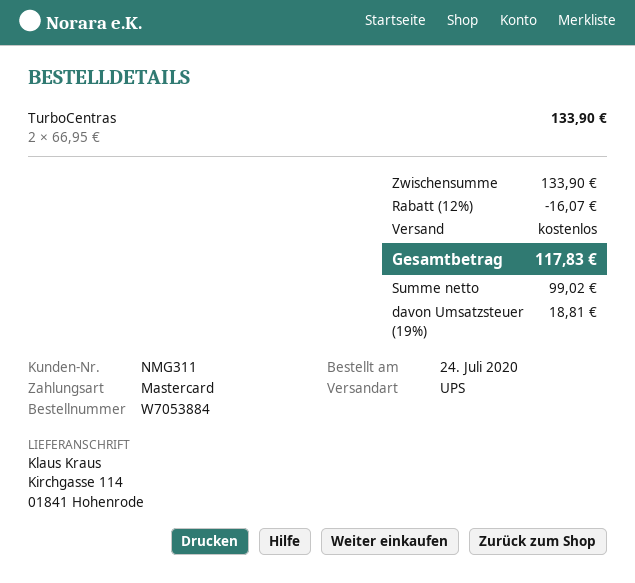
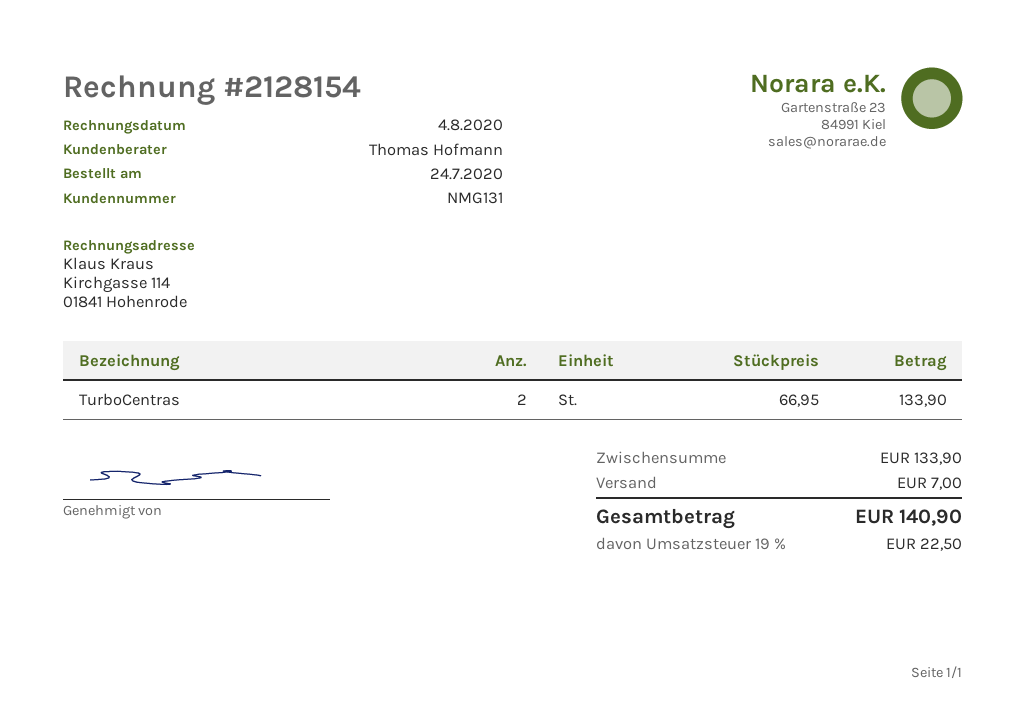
customer number: NMG311 -> NMG131
discount: 12% = 16.07 -> none
shipping: 0.00 -> 7.00
tax: 19% = 18.81 -> 19% = 22.50
total: 117.83 -> 140.90

